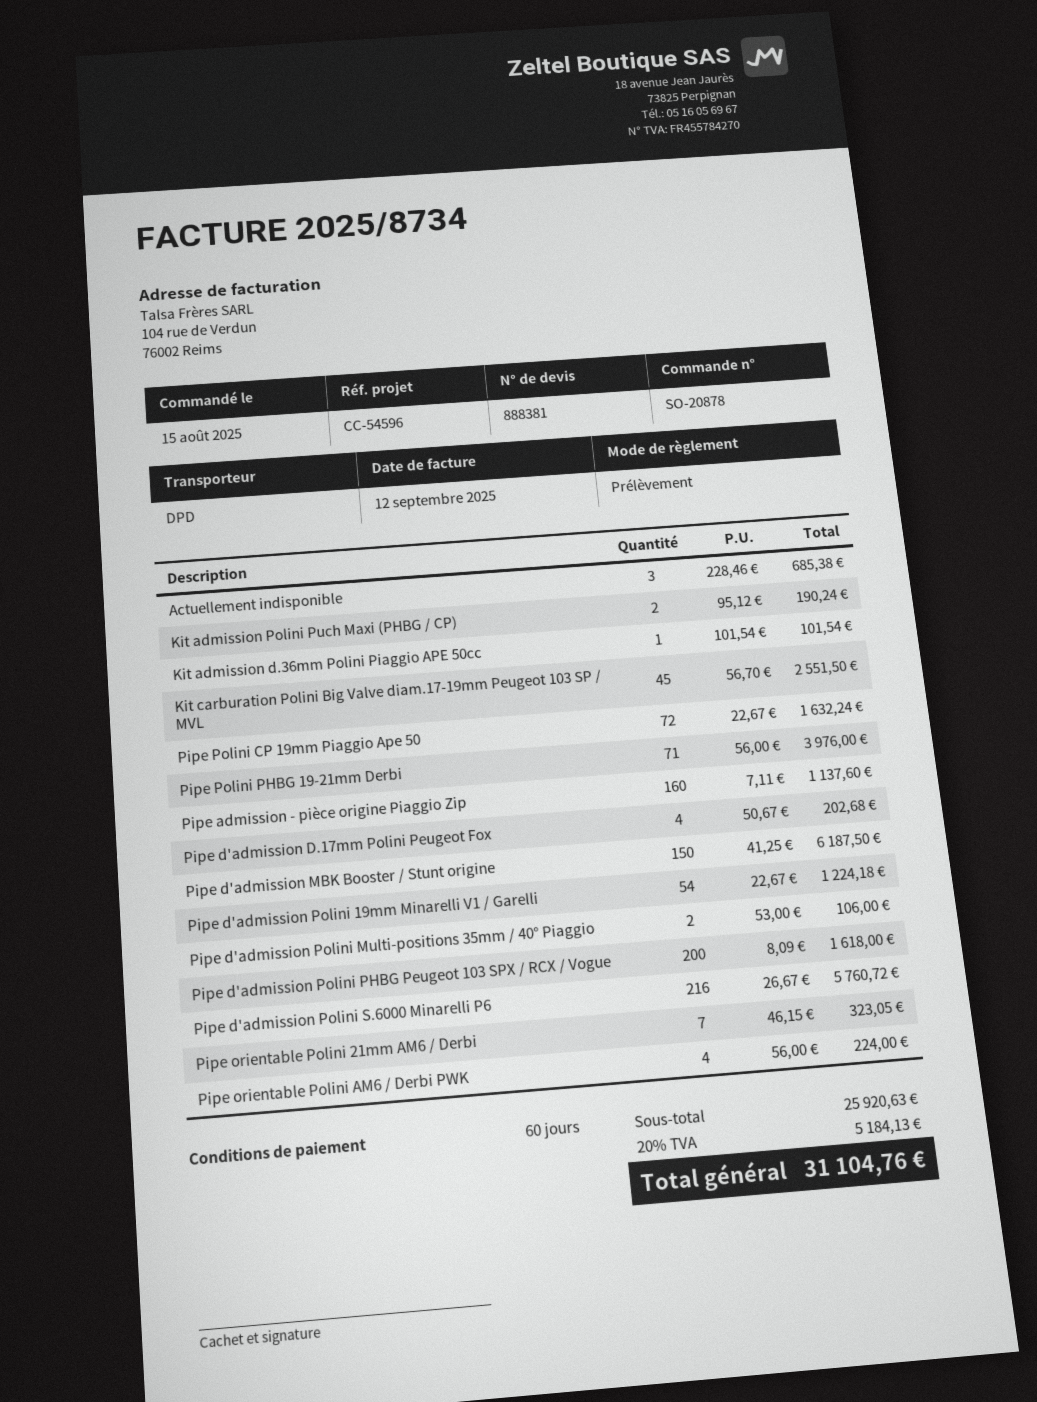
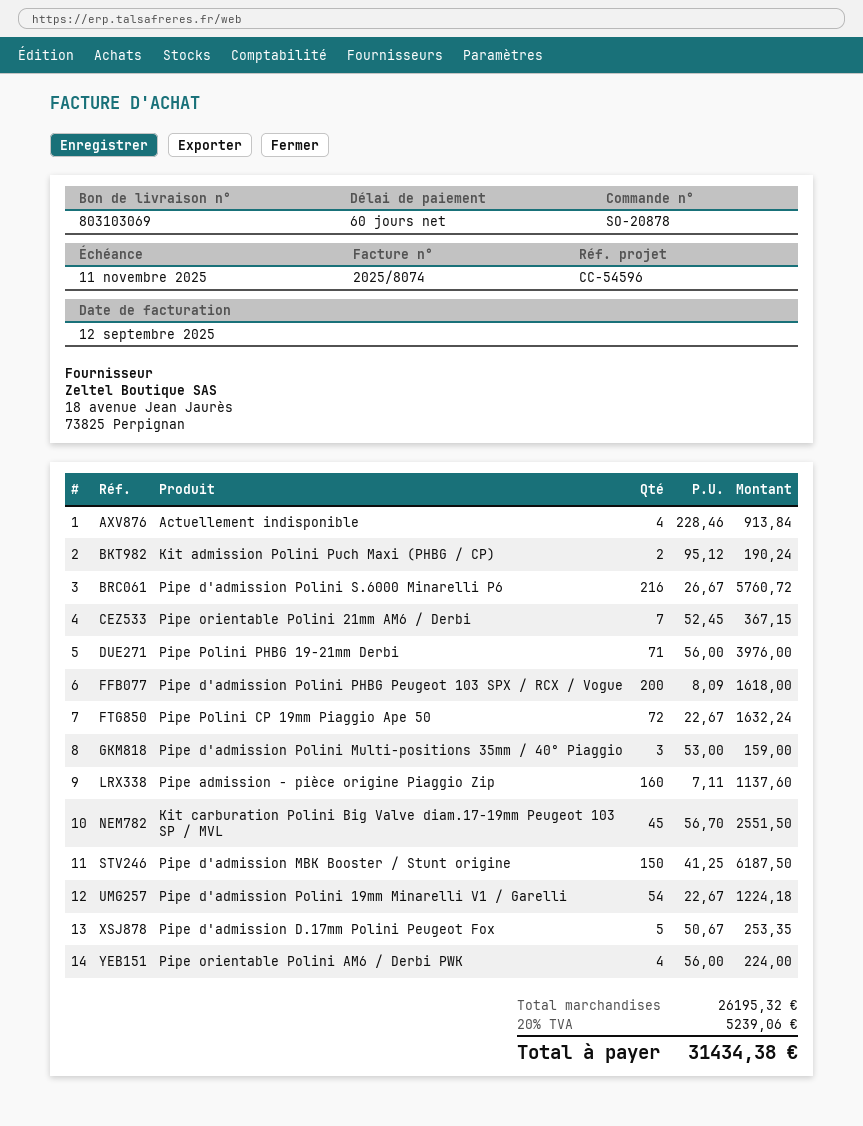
invoice number: 2025/8734 -> 2025/8074
Actuellement indisponible: 3 x 228.46 = 685.38 -> 4 x 228.46 = 913.84
Kit admission d.36mm Polini Piaggio APE 50cc: 1 x 101.54 = 101.54 -> none
Pipe d'admission D.17mm Polini Peugeot Fox: 4 x 50.67 = 202.68 -> 5 x 50.67 = 253.35
Pipe d'admission Polini Multi-positions 35mm / 40° Piaggio: 2 x 53.00 = 106.00 -> 3 x 53.00 = 159.00
Pipe orientable Polini 21mm AM6 / Derbi: 7 x 46.15 = 323.05 -> 7 x 52.45 = 367.15
subtotal: 25920.63 -> 26195.32
tax: 20% = 5184.13 -> 20% = 5239.06
total: 31104.76 -> 31434.38

